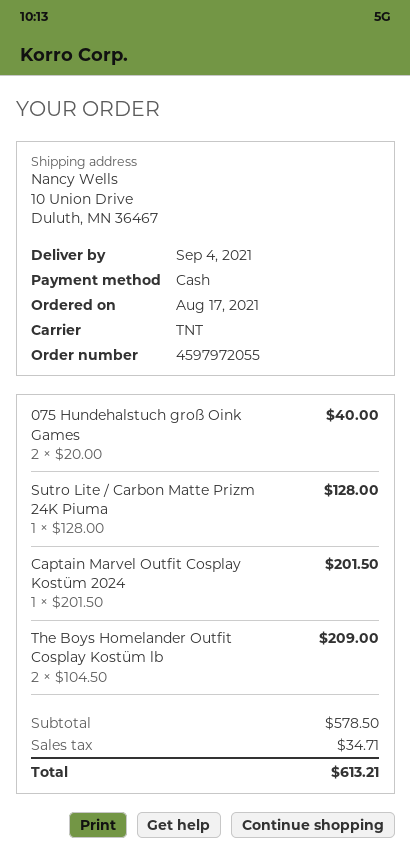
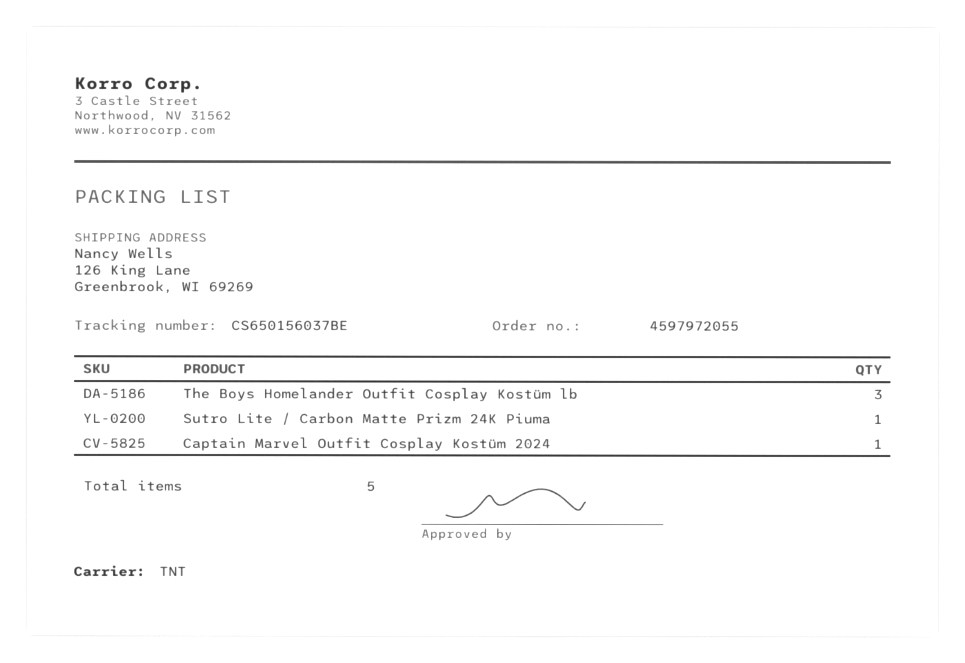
ship to: 10 Union Drive, Duluth, MN 36467 -> 126 King Lane, Greenbrook, WI 69269
075 Hundehalstuch groß Oink Games: 2 -> none
The Boys Homelander Outfit Cosplay Kostüm lb: 2 -> 3

